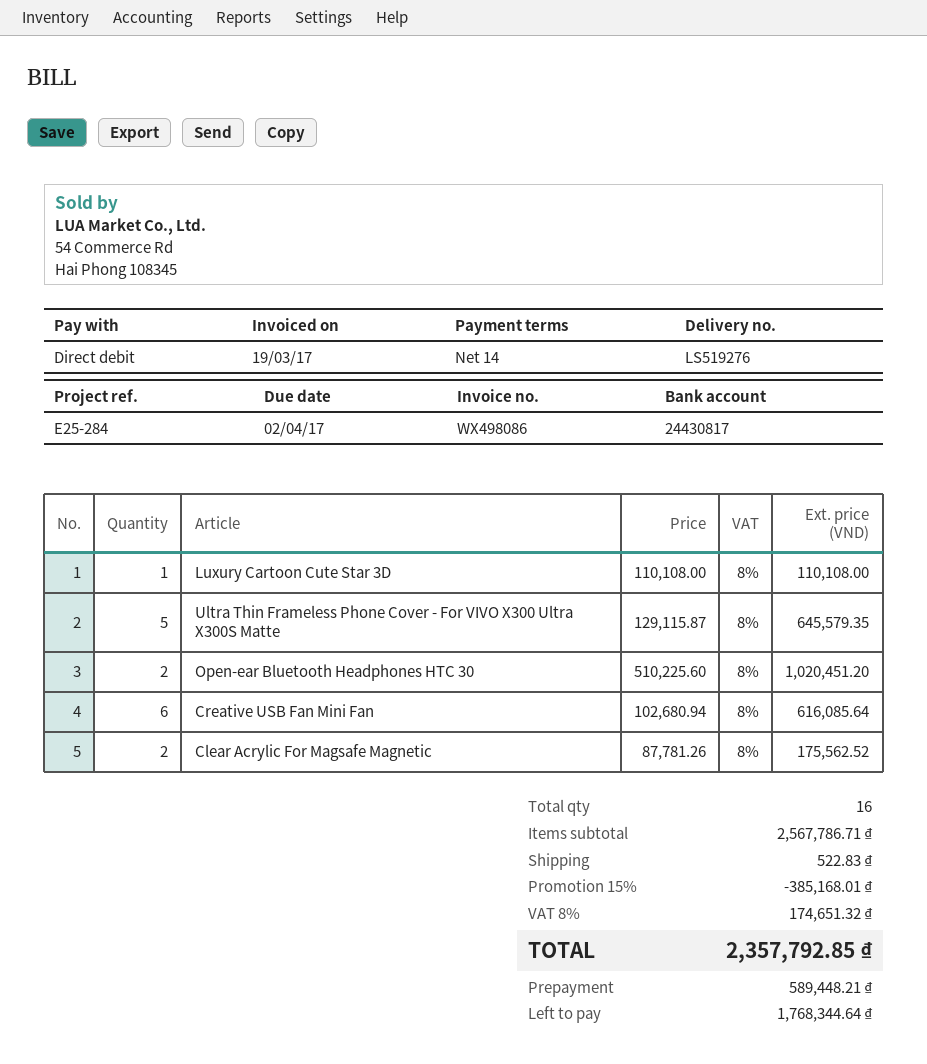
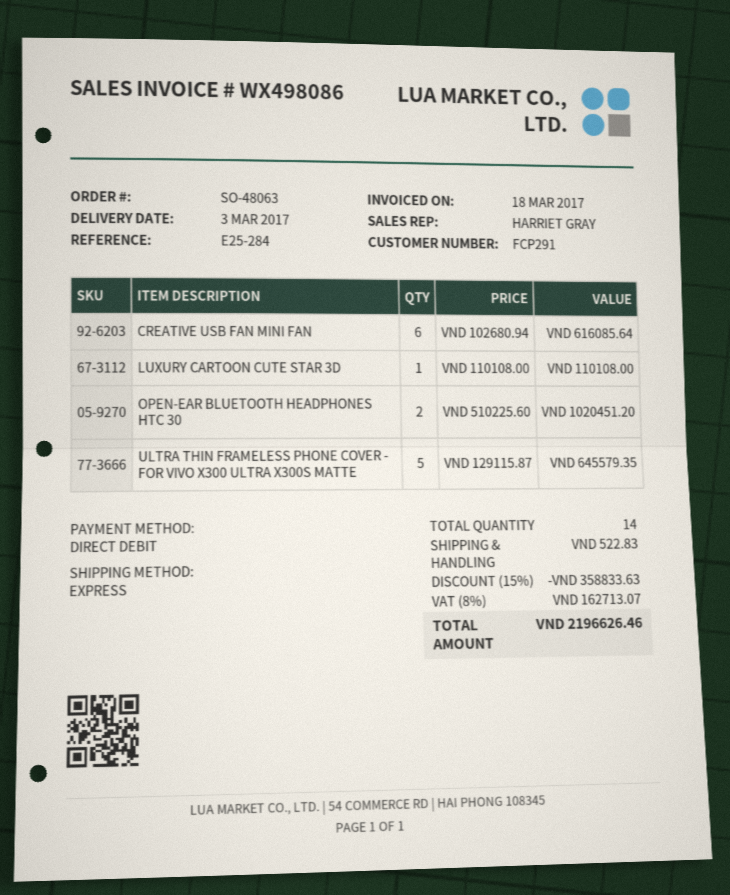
invoice date: 2017-03-19 -> 2017-03-18
Clear Acrylic For Magsafe Magnetic: 2 x 87781.26 = 175562.52 -> none
total quantity: 16 -> 14
discount: 15% = 385168.01 -> 15% = 358833.63
tax: 8% = 174651.32 -> 8% = 162713.07
total: 2357792.85 -> 2196626.46

